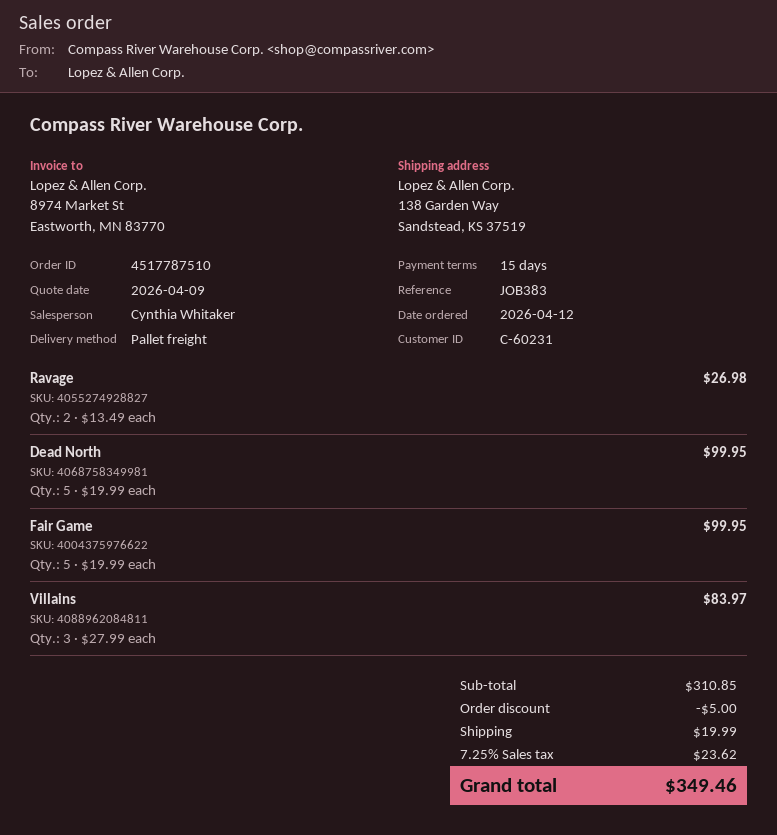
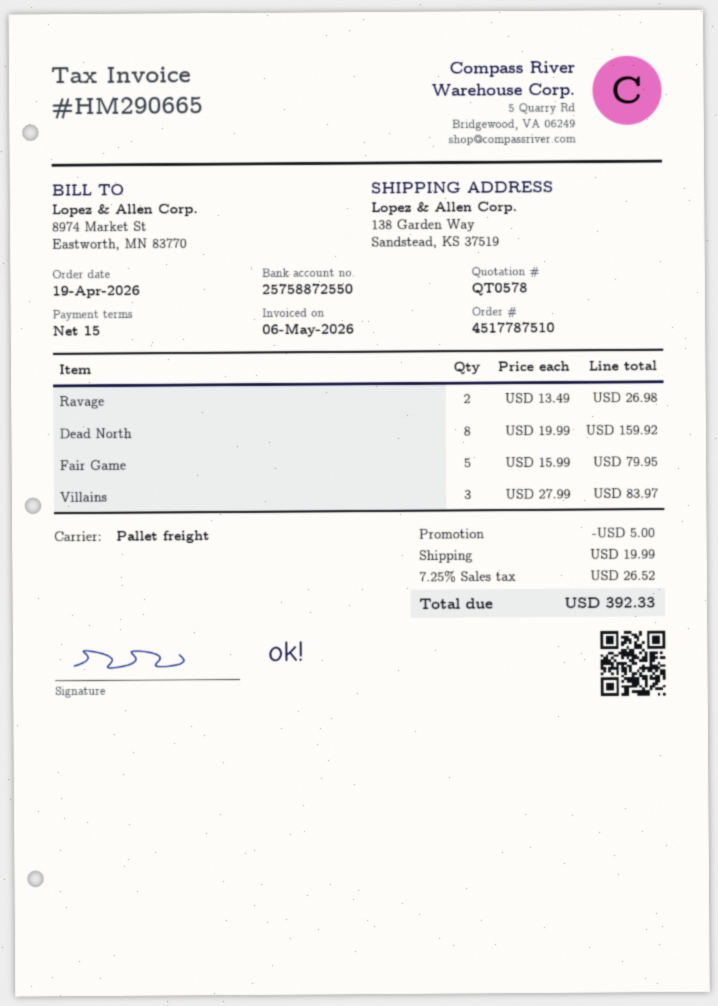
order date: 2026-04-12 -> 2026-04-19
Dead North: 5 x 19.99 = 99.95 -> 8 x 19.99 = 159.92
Fair Game: 5 x 19.99 = 99.95 -> 5 x 15.99 = 79.95
tax: 7.25% = 23.62 -> 7.25% = 26.52
total: 349.46 -> 392.33

